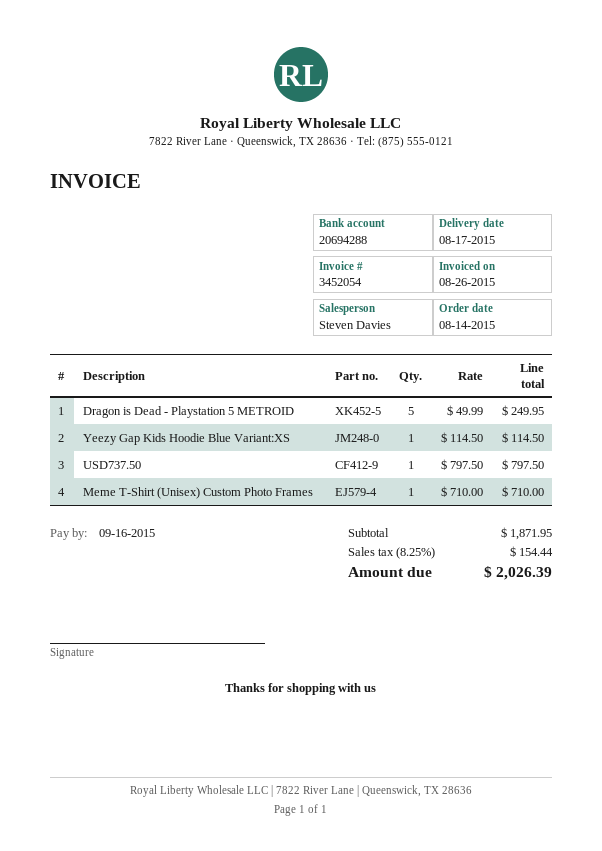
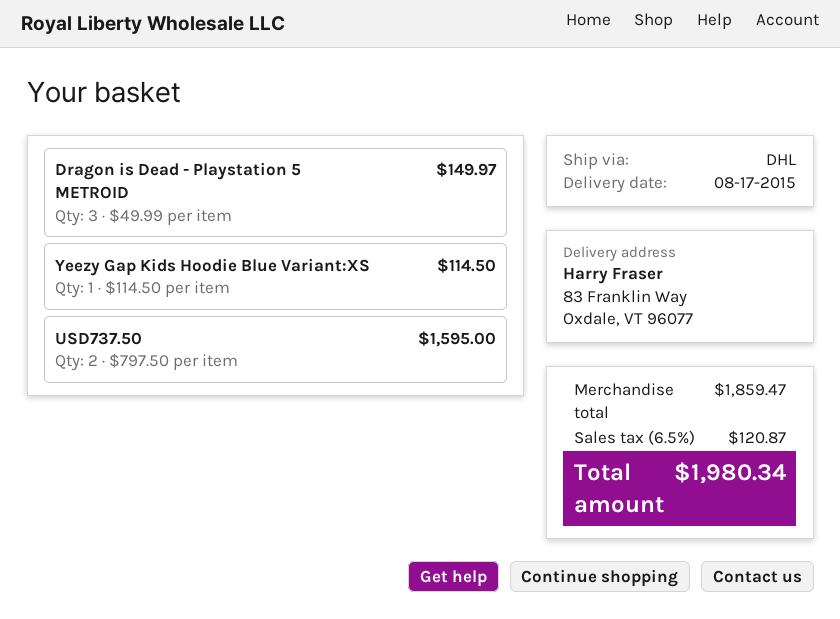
Dragon is Dead - Playstation 5 METROID: 5 x 49.99 = 249.95 -> 3 x 49.99 = 149.97
USD737.50: 1 x 797.50 = 797.50 -> 2 x 797.50 = 1595.00
Meme T-Shirt (Unisex) Custom Photo Frames: 1 x 710.00 = 710.00 -> none
subtotal: 1871.95 -> 1859.47
tax: 8.25% = 154.44 -> 6.5% = 120.87
total: 2026.39 -> 1980.34

